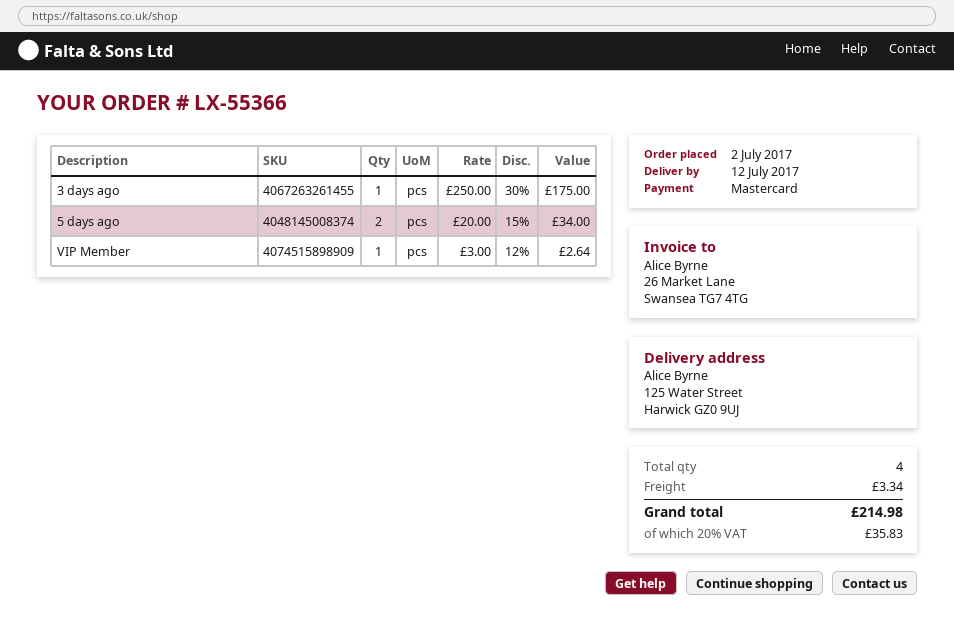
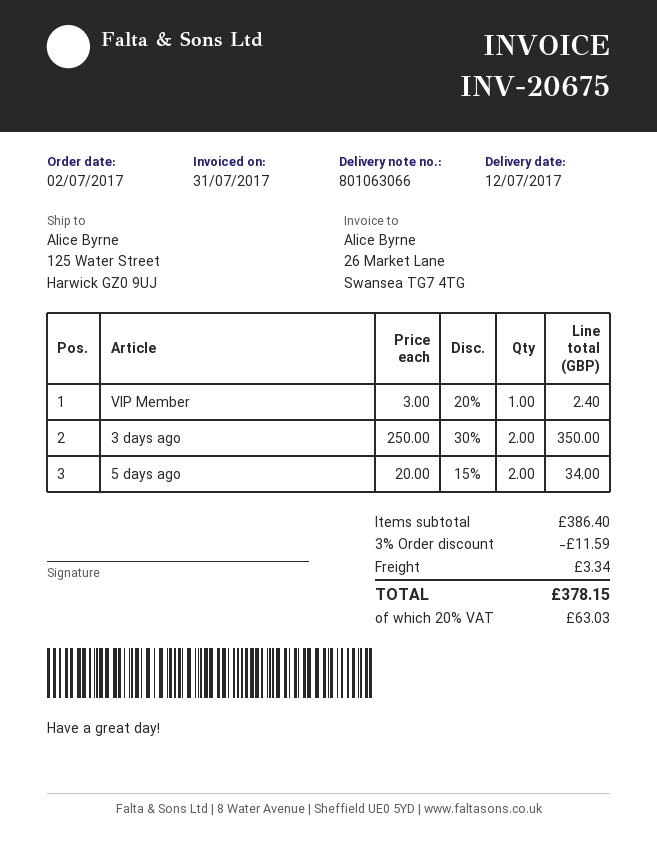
3 days ago: 1 x 250.00 - 30% = 175.00 -> 2 x 250.00 - 30% = 350.00
VIP Member: 1 x 3.00 - 12% = 2.64 -> 1 x 3.00 - 20% = 2.40
discount: none -> 3% = 11.59
tax: 20% = 35.83 -> 20% = 63.03
total: 214.98 -> 378.15

